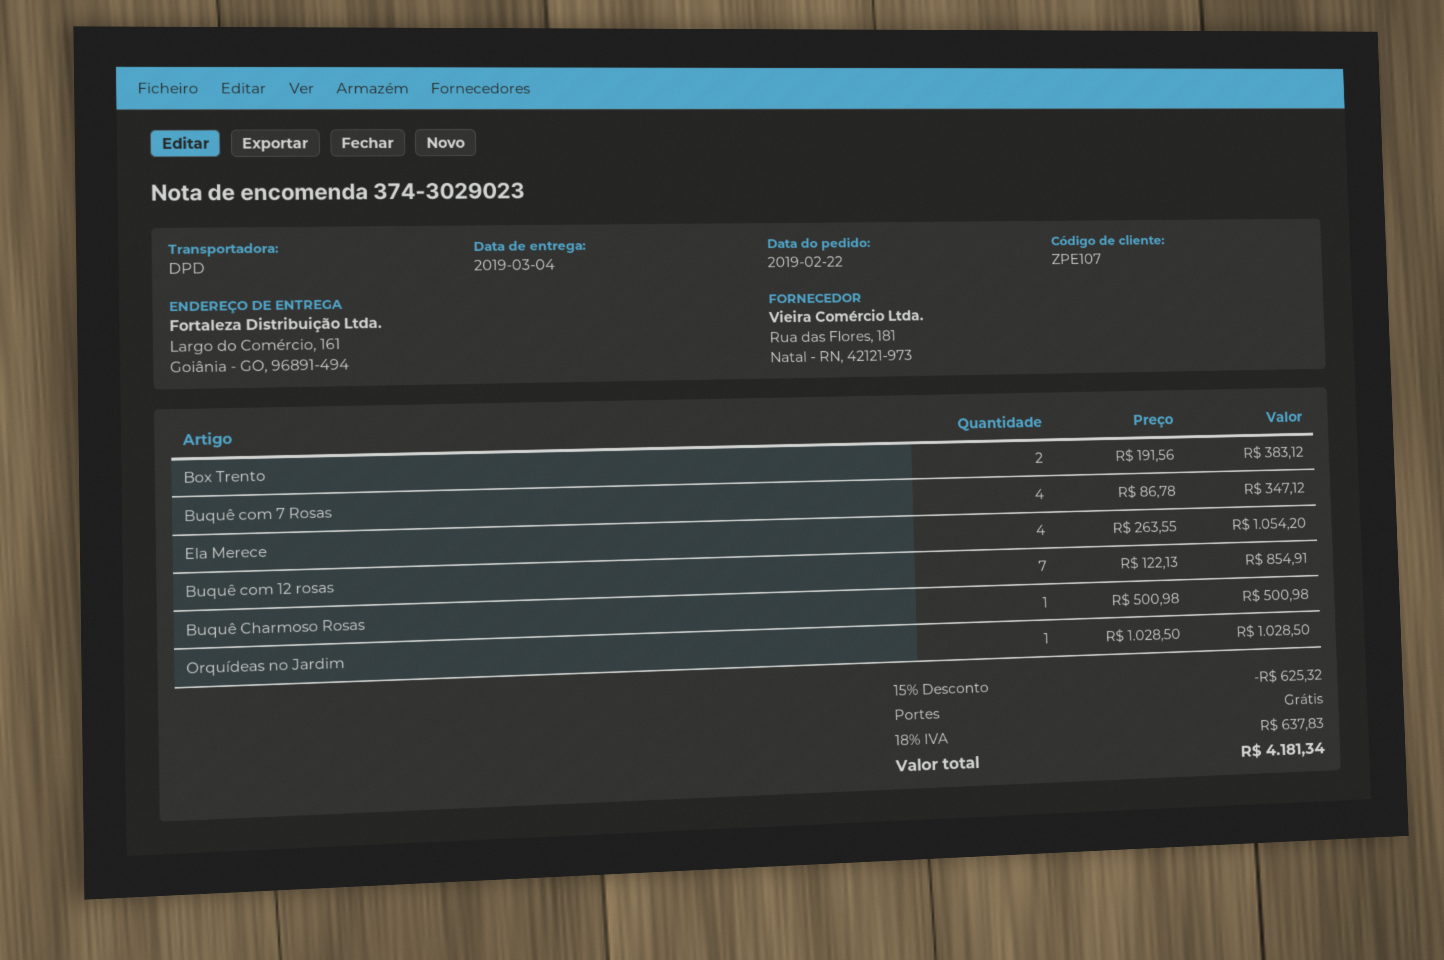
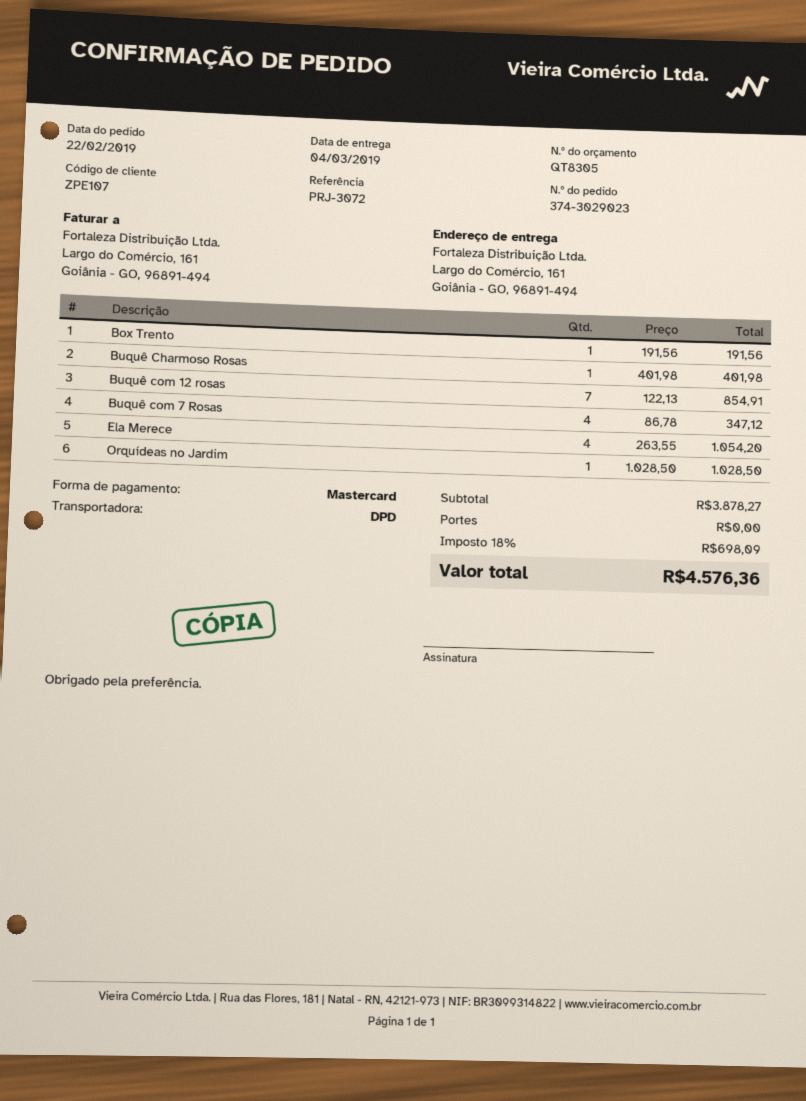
Box Trento: 2 x 191.56 = 383.12 -> 1 x 191.56 = 191.56
Buquê Charmoso Rosas: 1 x 500.98 = 500.98 -> 1 x 401.98 = 401.98
discount: 15% = 625.32 -> none
tax: 18% = 637.83 -> 18% = 698.09
total: 4181.34 -> 4576.36

